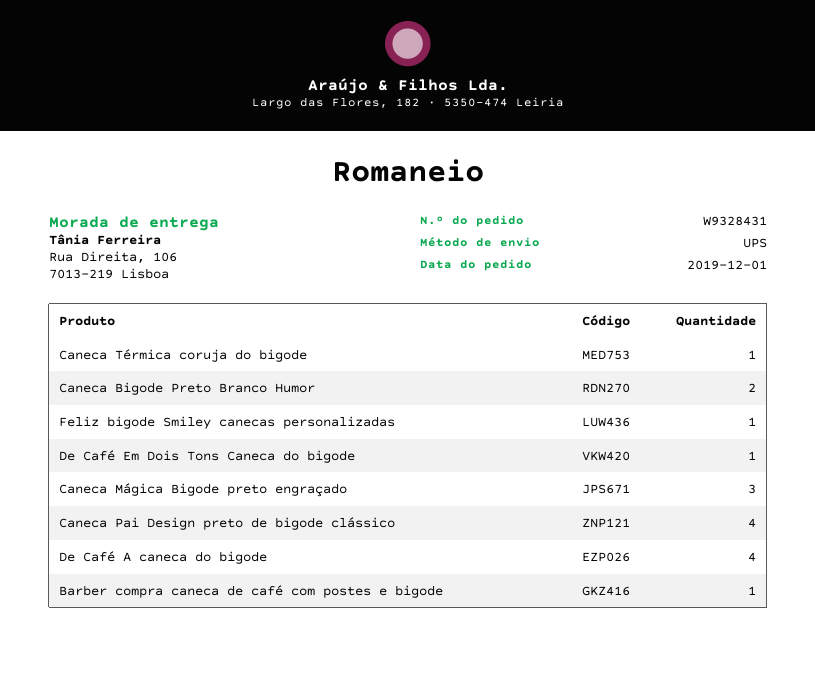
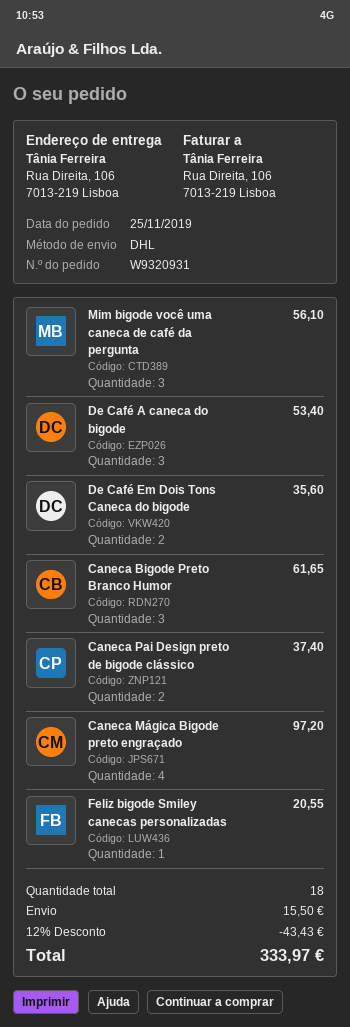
order number: W9328431 -> W9320931
order date: 2019-12-01 -> 2019-11-25
shipping method: UPS -> DHL
Caneca Térmica coruja do bigode: 1 -> none
Caneca Bigode Preto Branco Humor: 2 -> 3
De Café Em Dois Tons Caneca do bigode: 1 -> 2
Caneca Mágica Bigode preto engraçado: 3 -> 4
Caneca Pai Design preto de bigode clássico: 4 -> 2
De Café A caneca do bigode: 4 -> 3
Barber compra caneca de café com postes e bigode: 1 -> none
Mim bigode você uma caneca de café da pergunta: none -> 3

